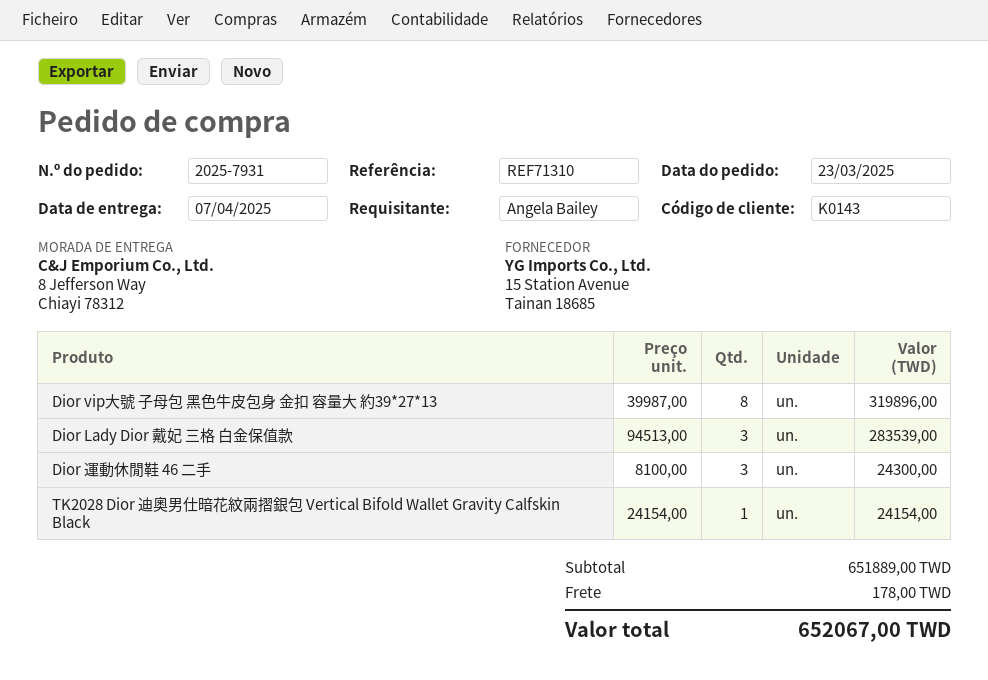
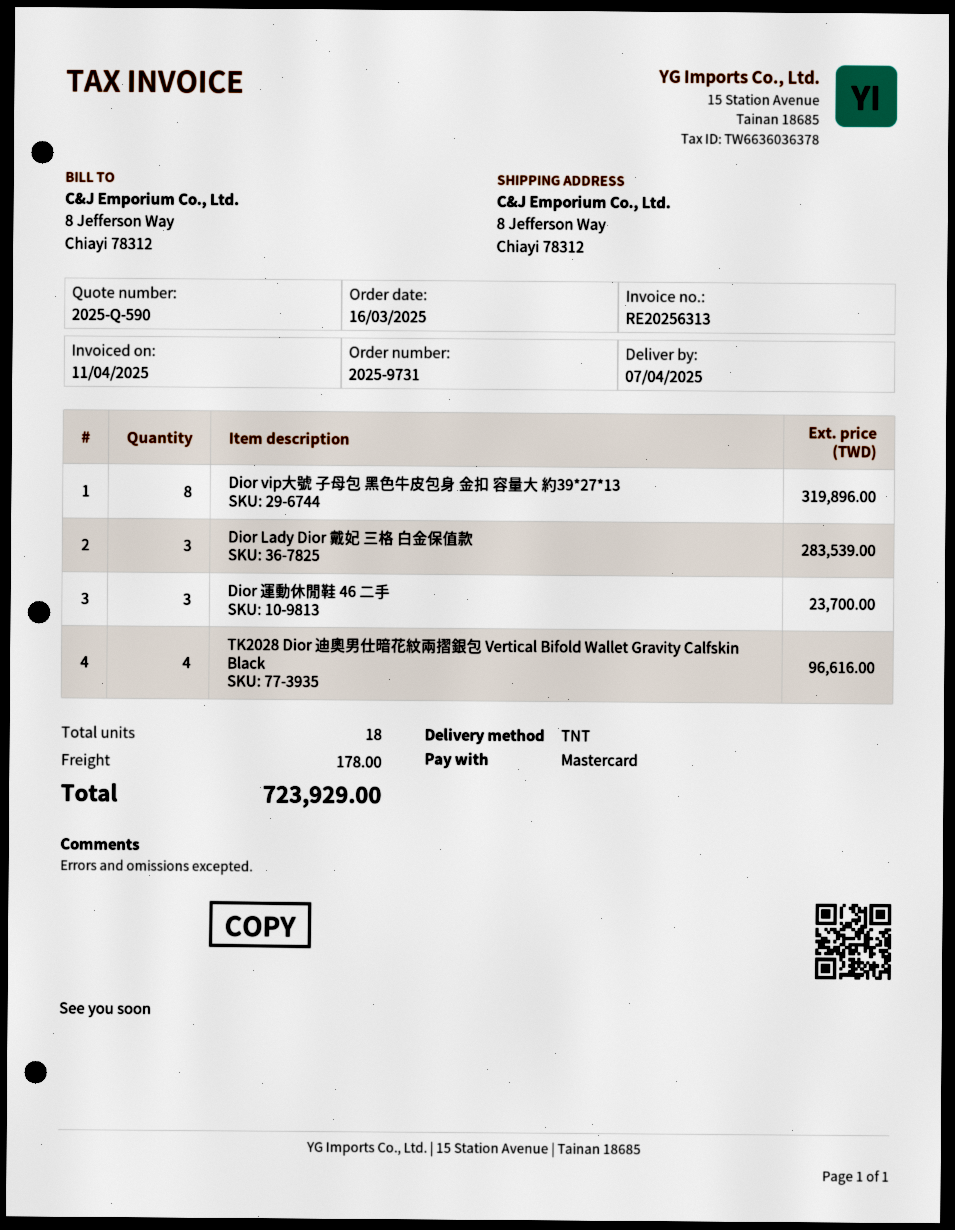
order number: 2025-7931 -> 2025-9731
order date: 2025-03-23 -> 2025-03-16
Dior 運動休閒鞋 46 二手: 3 for 24300.00 -> 3 for 23700.00
TK2028 Dior 迪奧男仕暗花紋兩摺銀包 Vertical Bifold Wallet Gravity Calfskin Black: 1 for 24154.00 -> 4 for 96616.00
total: 652067.00 -> 723929.00

